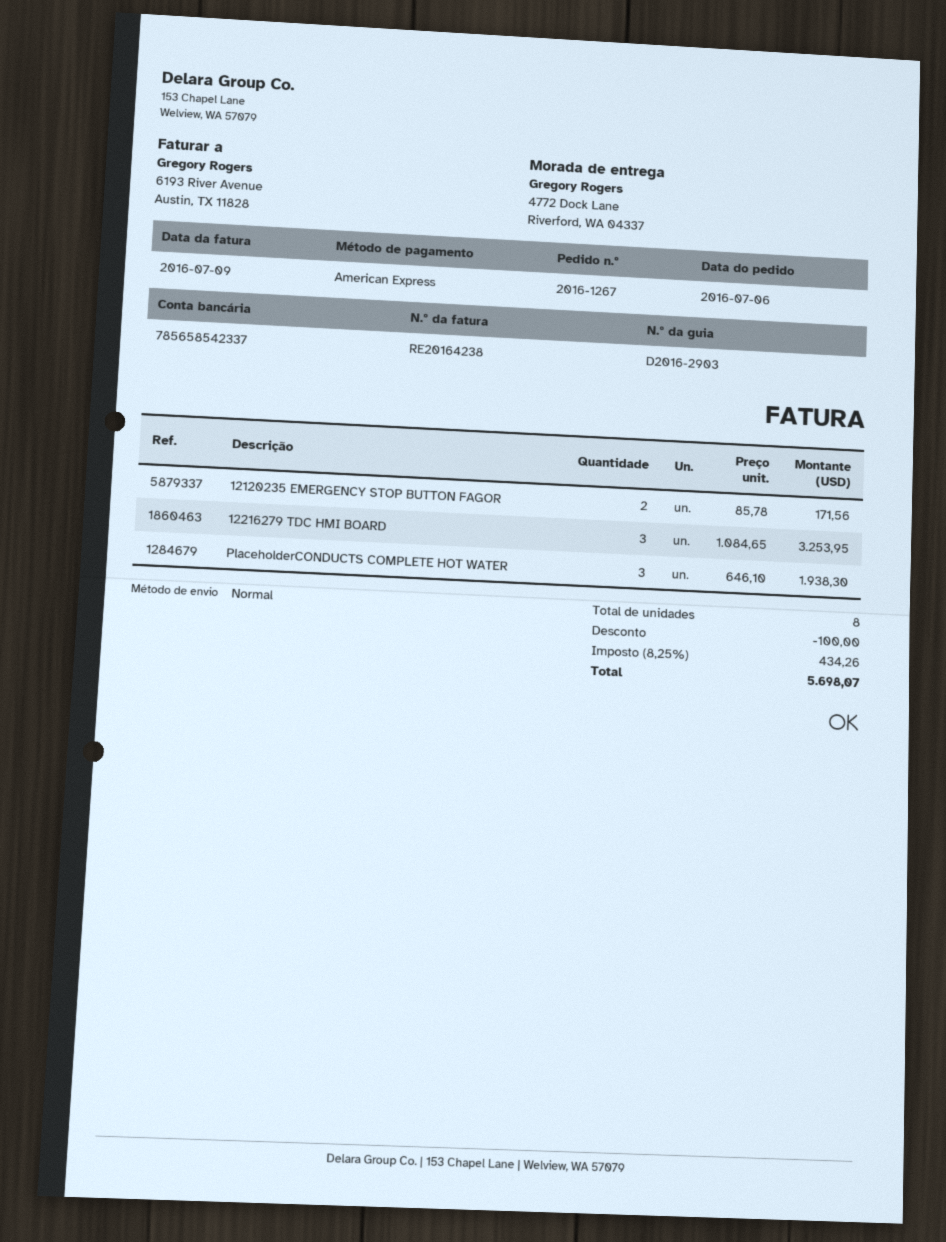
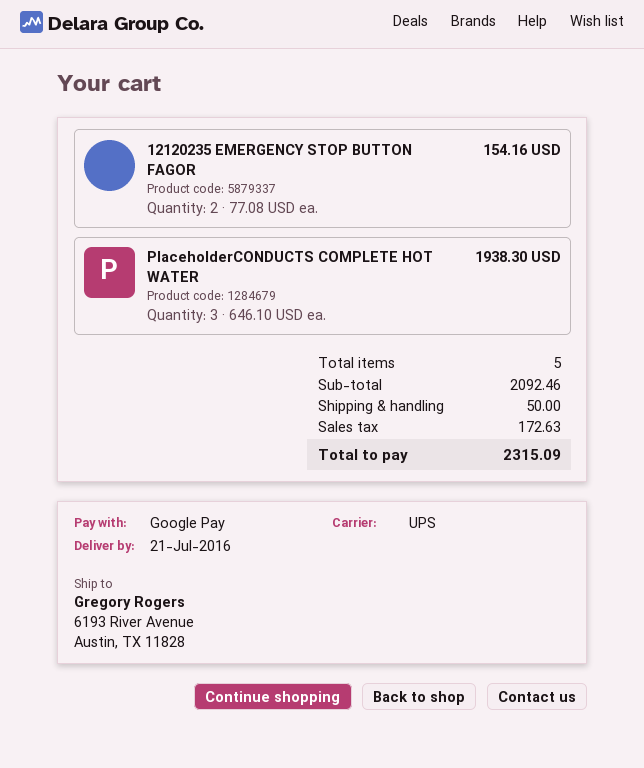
payment method: American Express -> Google Pay
shipping method: standard -> UPS
ship to: 4772 Dock Lane, Riverford, WA 04337 -> 6193 River Avenue, Austin, TX 11828
12120235 EMERGENCY STOP BUTTON FAGOR: 2 x 85.78 = 171.56 -> 2 x 77.08 = 154.16
12216279 TDC HMI BOARD: 3 x 1084.65 = 3253.95 -> none
total quantity: 8 -> 5
discount: 100.00 -> none
shipping: none -> 50.00
tax: 434.26 -> 172.63
total: 5698.07 -> 2315.09

